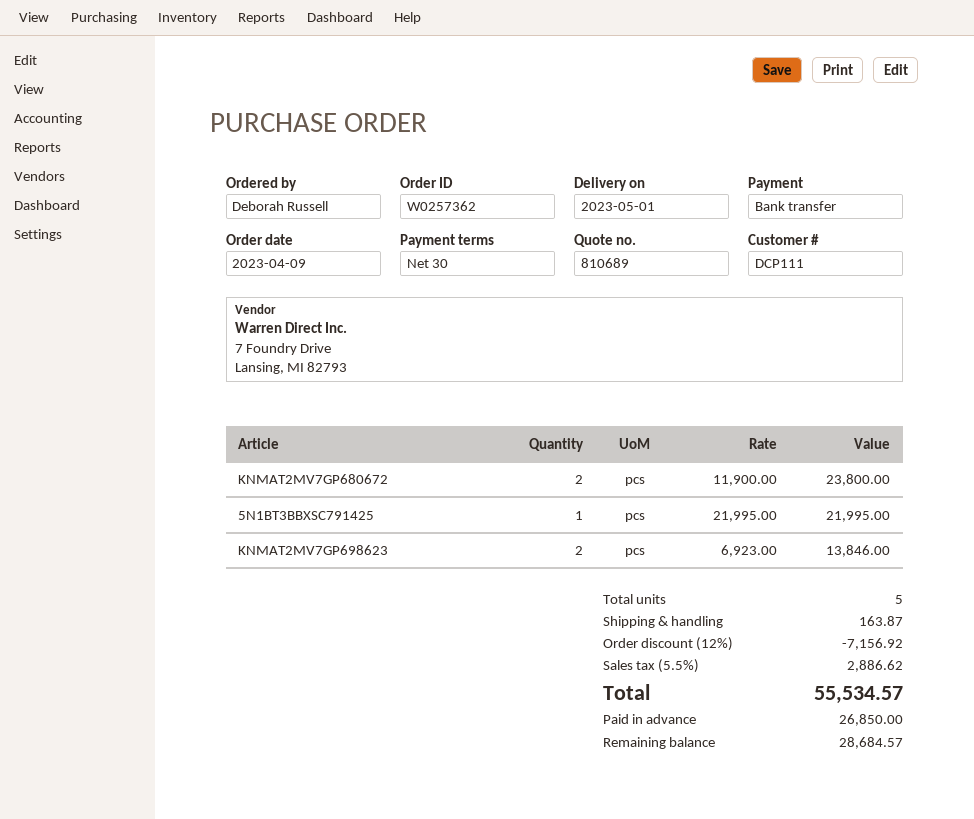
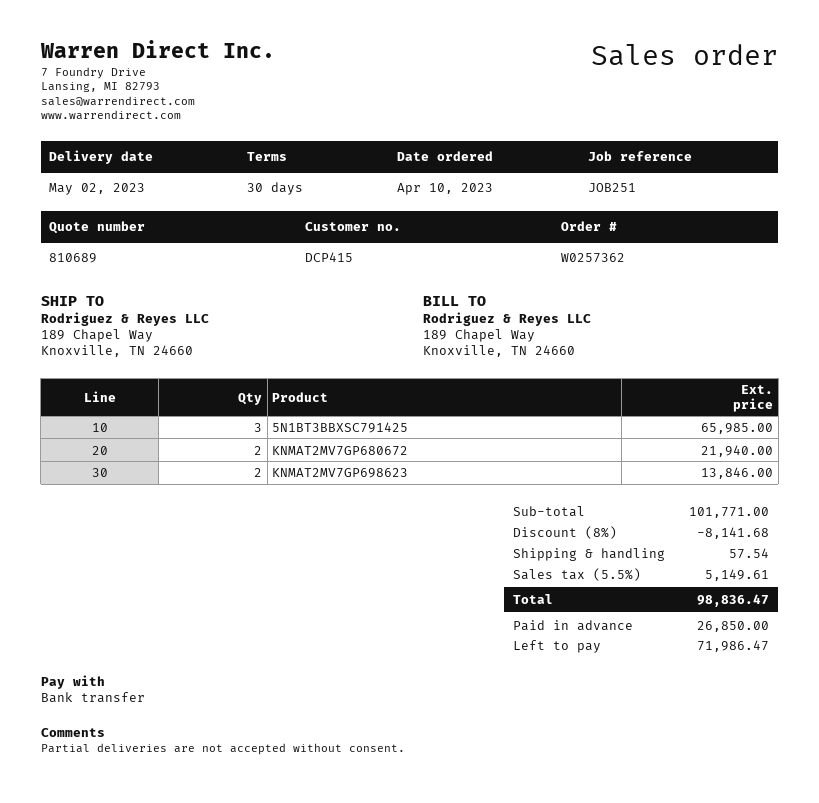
order date: 2023-04-09 -> 2023-04-10
delivery date: 2023-05-01 -> 2023-05-02
customer number: DCP111 -> DCP415
KNMAT2MV7GP680672: 2 for 23800.00 -> 2 for 21940.00
5N1BT3BBXSC791425: 1 for 21995.00 -> 3 for 65985.00
discount: 12% = 7156.92 -> 8% = 8141.68
shipping: 163.87 -> 57.54
tax: 5.5% = 2886.62 -> 5.5% = 5149.61
total: 55534.57 -> 98836.47
balance: 28684.57 -> 71986.47

